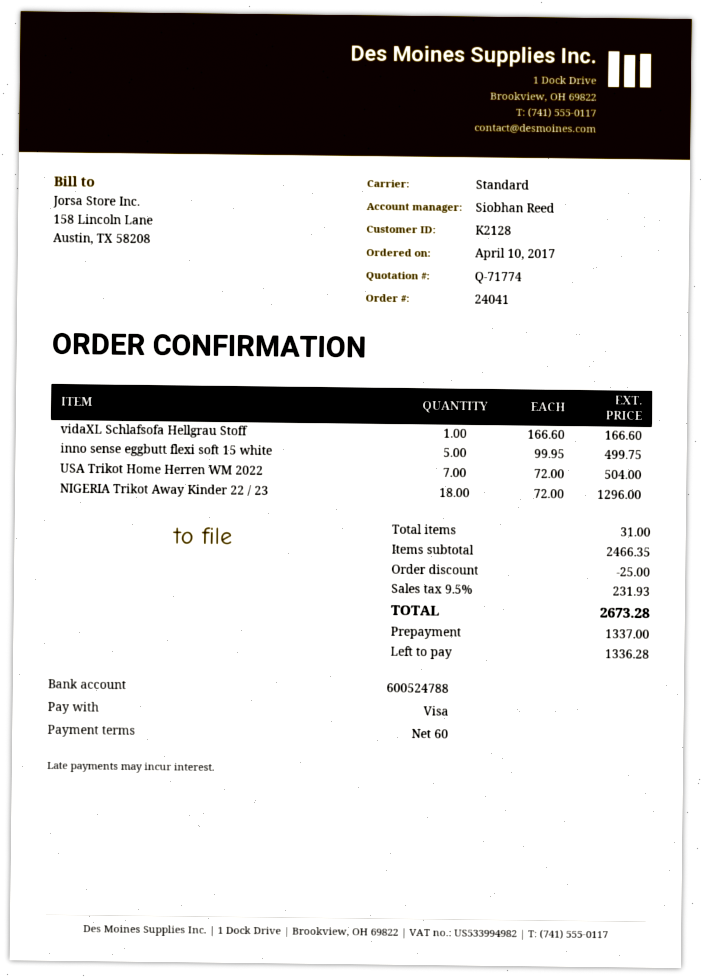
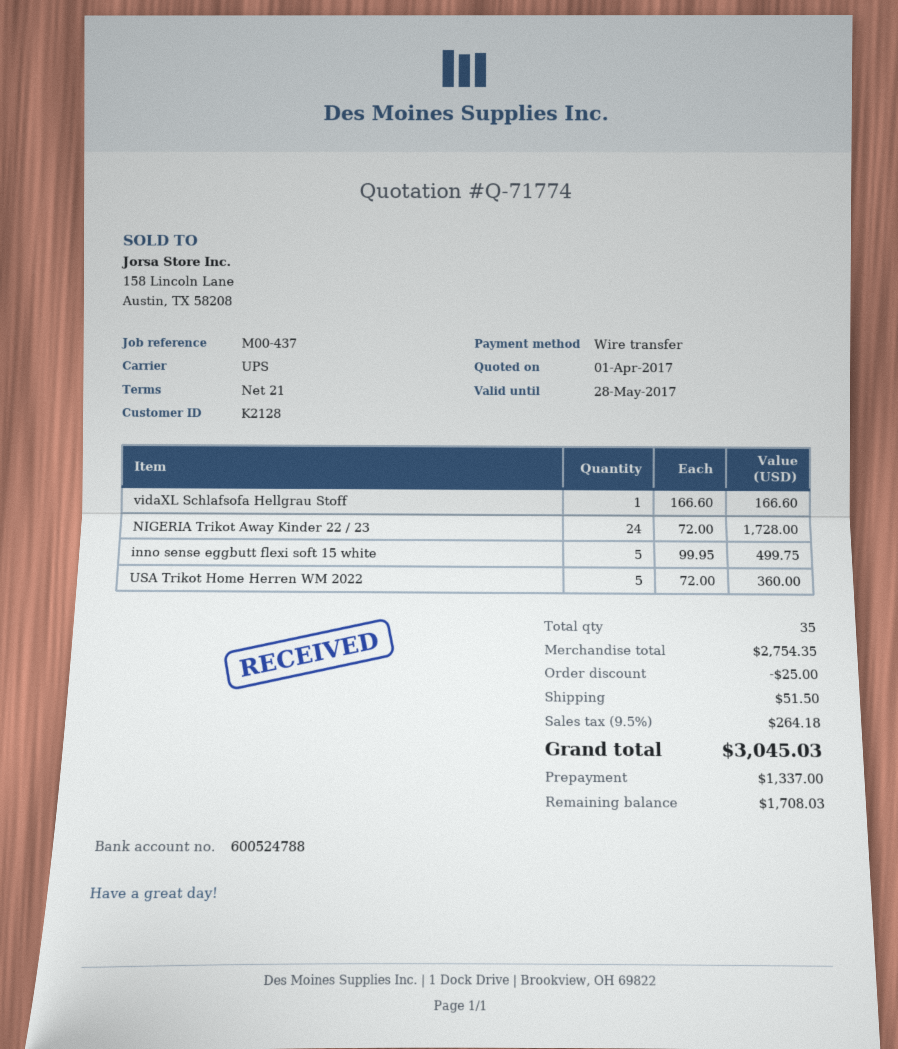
payment terms: 60 days -> 21 days
payment method: Visa -> bank transfer
shipping method: standard -> UPS
USA Trikot Home Herren WM 2022: 7 x 72.00 = 504.00 -> 5 x 72.00 = 360.00
NIGERIA Trikot Away Kinder 22 / 23: 18 x 72.00 = 1296.00 -> 24 x 72.00 = 1728.00
total quantity: 31 -> 35
subtotal: 2466.35 -> 2754.35
shipping: none -> 51.50
tax: 9.5% = 231.93 -> 9.5% = 264.18
total: 2673.28 -> 3045.03
balance: 1336.28 -> 1708.03

